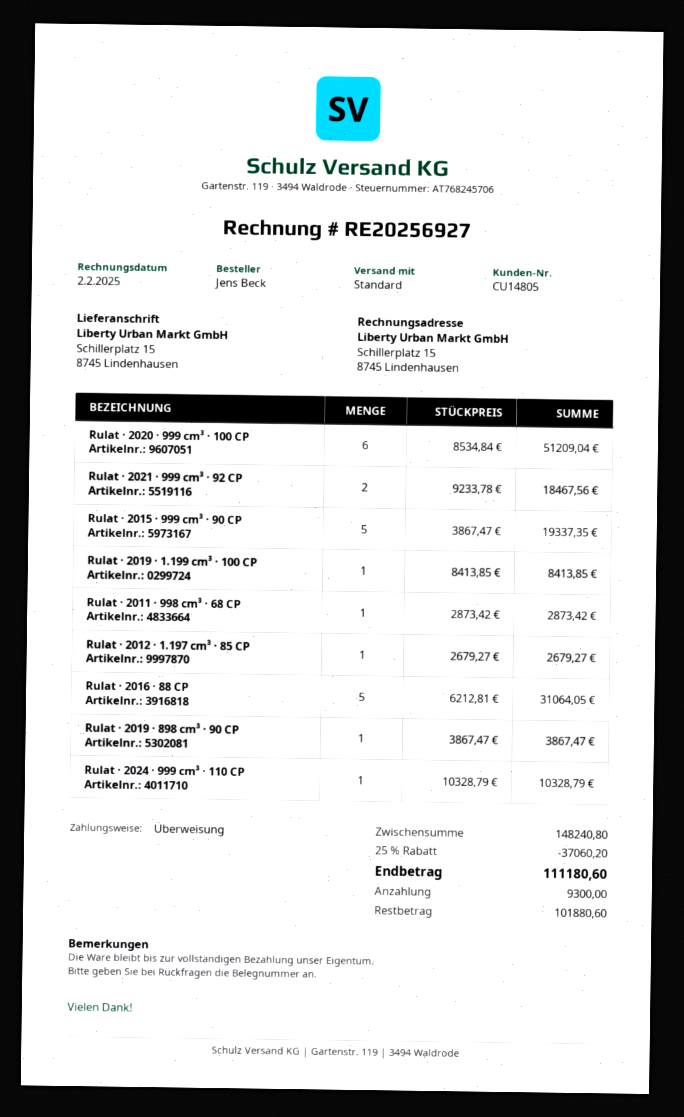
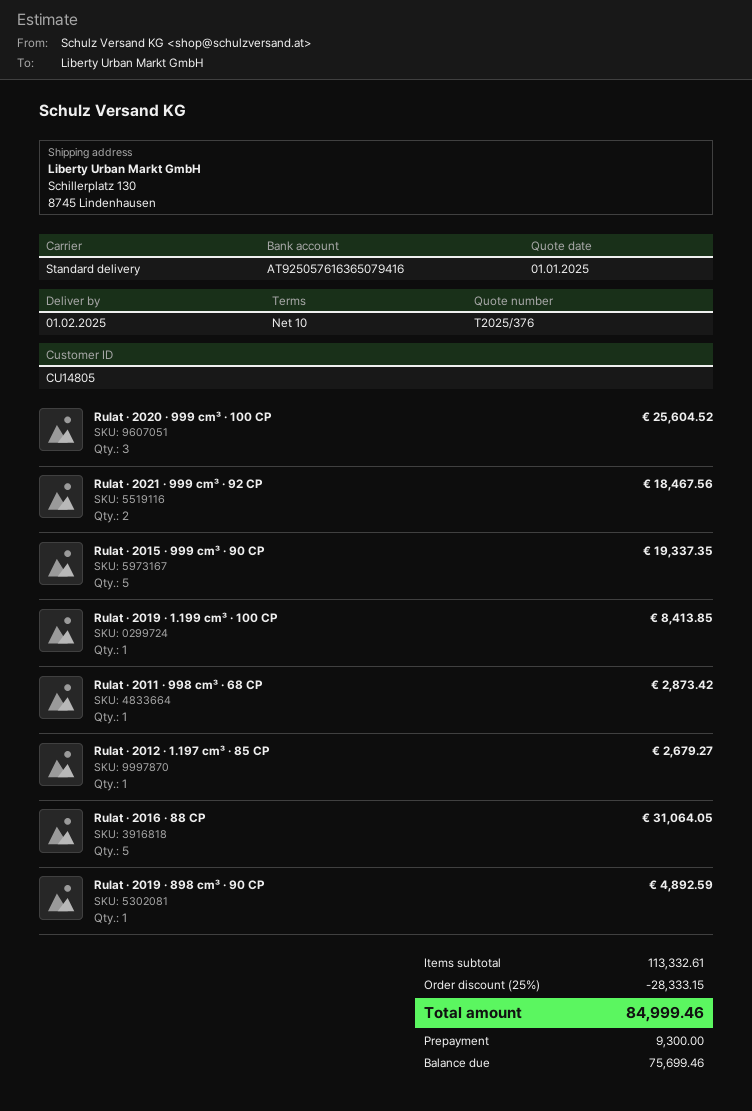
ship to: Schillerplatz 15, 8745 Lindenhausen -> Schillerplatz 130, 8745 Lindenhausen
Rulat · 2020 · 999 cm³ · 100 CP: 6 for 51209.04 -> 3 for 25604.52
Rulat · 2019 · 898 cm³ · 90 CP: 1 for 3867.47 -> 1 for 4892.59
Rulat · 2024 · 999 cm³ · 110 CP: 1 for 10328.79 -> none
subtotal: 148240.80 -> 113332.61
discount: 25% = 37060.20 -> 25% = 28333.15
total: 111180.60 -> 84999.46
balance: 101880.60 -> 75699.46

